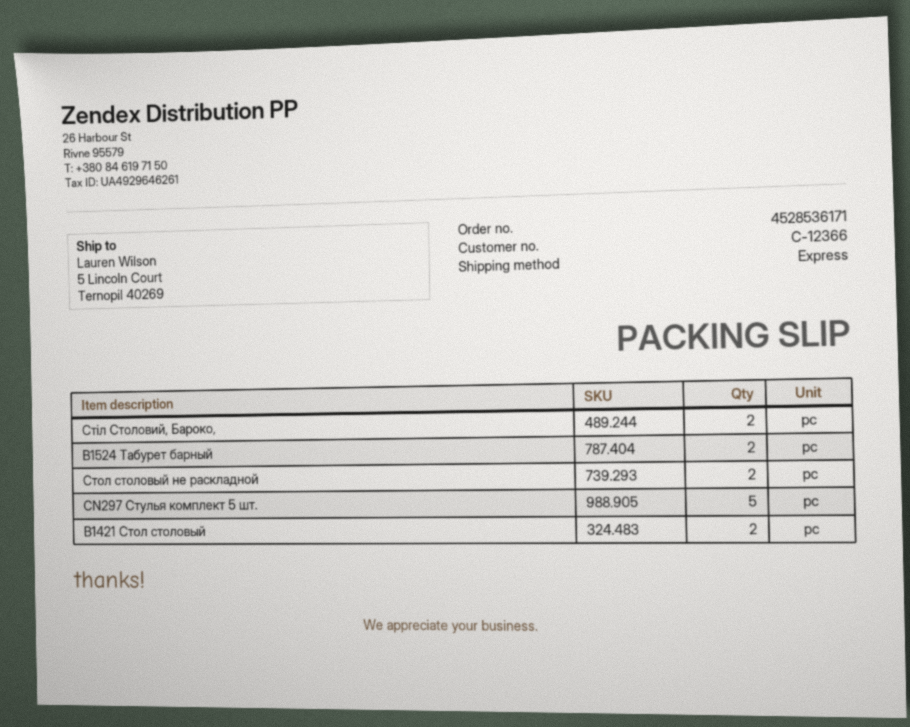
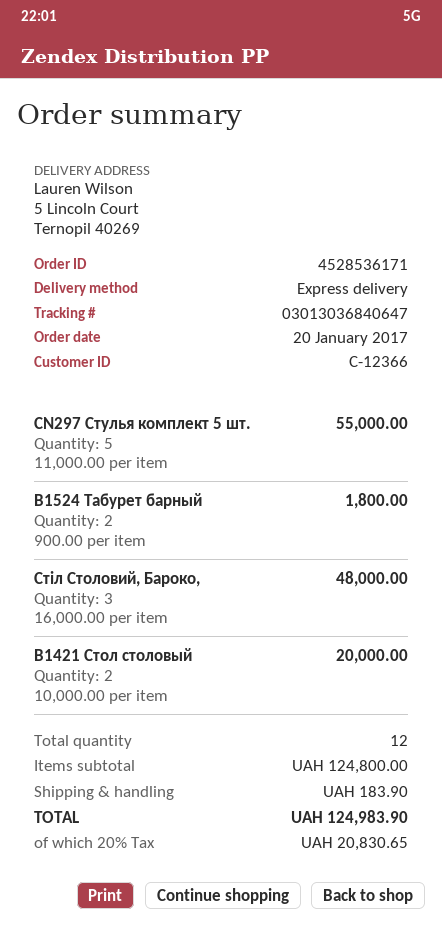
Стіл Столовий, Бароко,: 2 -> 3
Стол столовый не раскладной: 2 -> none

